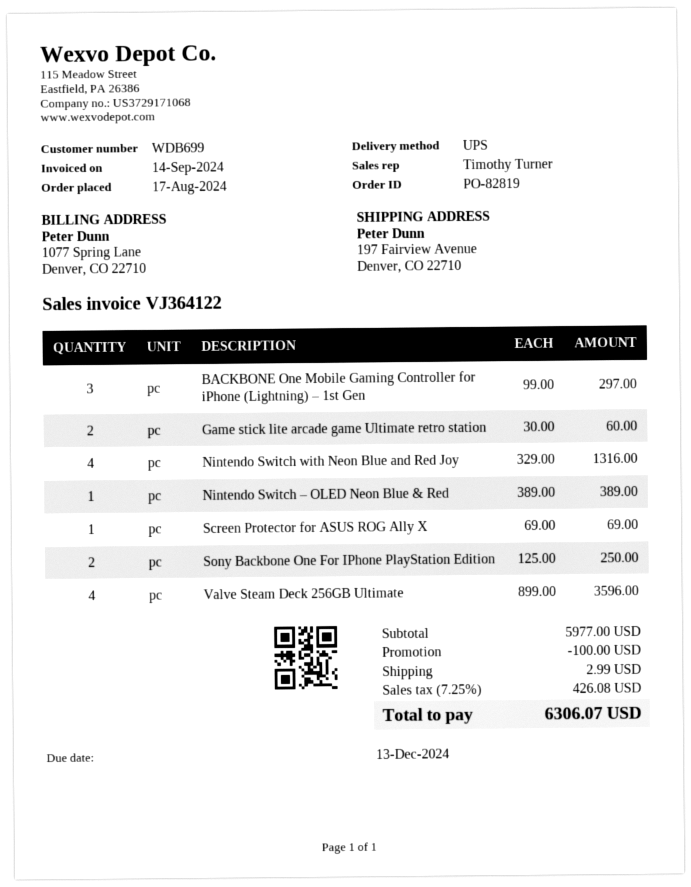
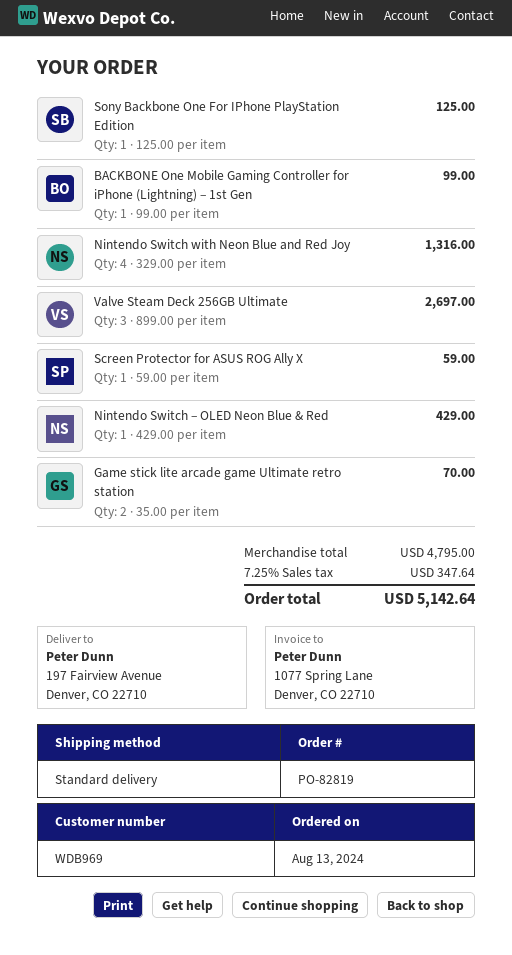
order date: 2024-08-17 -> 2024-08-13
customer number: WDB699 -> WDB969
shipping method: UPS -> standard
BACKBONE One Mobile Gaming Controller for iPhone (Lightning) – 1st Gen: 3 x 99.00 = 297.00 -> 1 x 99.00 = 99.00
Game stick lite arcade game Ultimate retro station: 2 x 30.00 = 60.00 -> 2 x 35.00 = 70.00
Nintendo Switch – OLED Neon Blue & Red: 1 x 389.00 = 389.00 -> 1 x 429.00 = 429.00
Screen Protector for ASUS ROG Ally X: 1 x 69.00 = 69.00 -> 1 x 59.00 = 59.00
Sony Backbone One For IPhone PlayStation Edition: 2 x 125.00 = 250.00 -> 1 x 125.00 = 125.00
Valve Steam Deck 256GB Ultimate: 4 x 899.00 = 3596.00 -> 3 x 899.00 = 2697.00
subtotal: 5977.00 -> 4795.00
discount: 100.00 -> none
shipping: 2.99 -> none
tax: 7.25% = 426.08 -> 7.25% = 347.64
total: 6306.07 -> 5142.64

